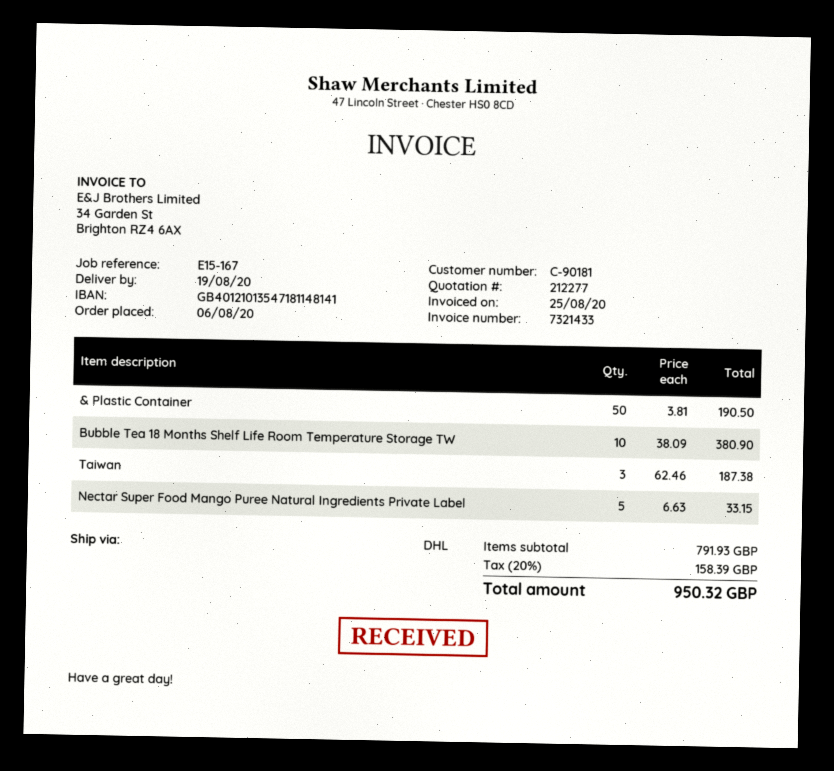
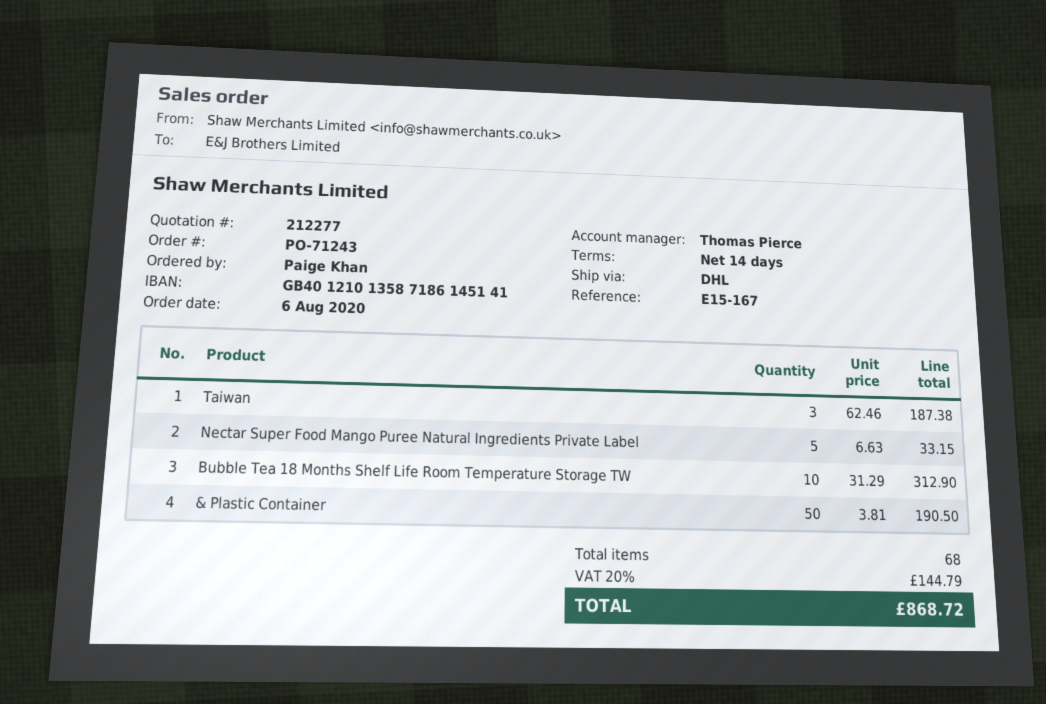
bank account: GB40121013547181148141 -> GB40121013587186145141
Bubble Tea 18 Months Shelf Life Room Temperature Storage TW: 10 x 38.09 = 380.90 -> 10 x 31.29 = 312.90
tax: 20% = 158.39 -> 20% = 144.79
total: 950.32 -> 868.72

